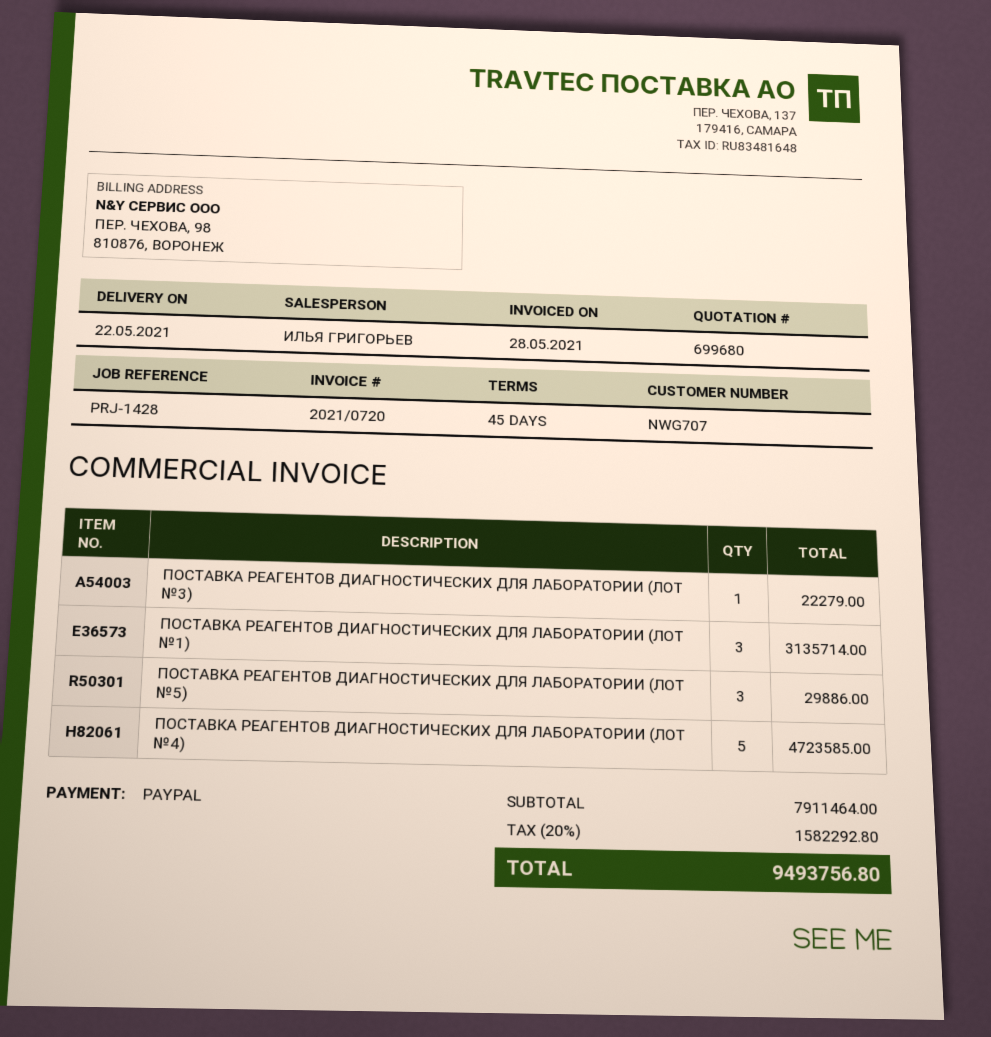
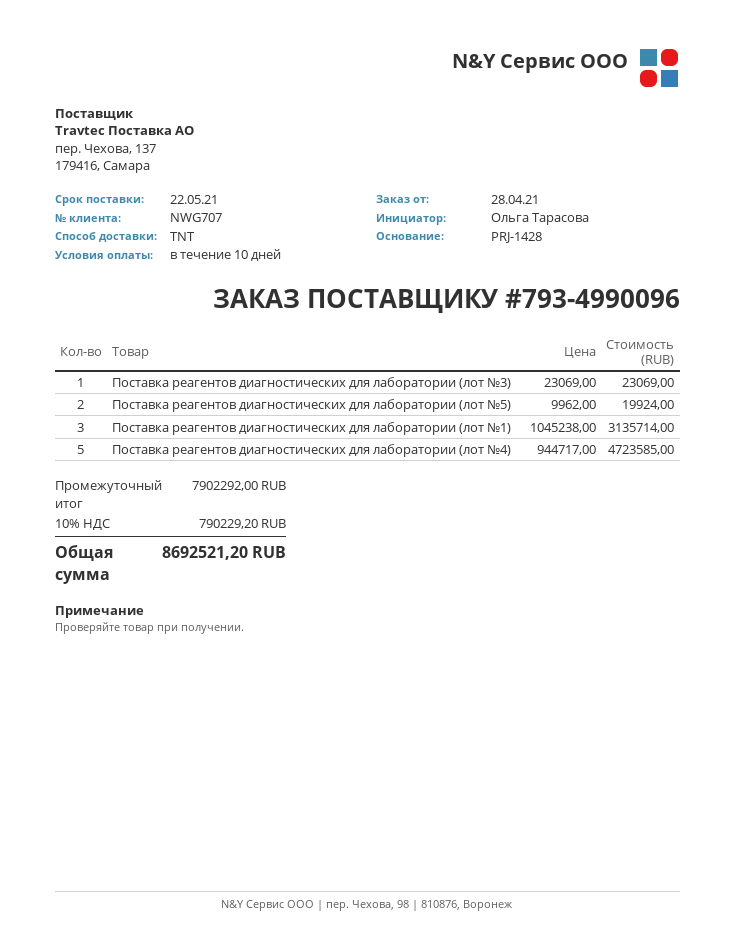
payment terms: 45 days -> 10 days
ПОСТАВКА РЕАГЕНТОВ ДИАГНОСТИЧЕСКИХ ДЛЯ ЛАБОРАТОРИИ (ЛОТ №3): 1 for 22279.00 -> 1 for 23069.00
ПОСТАВКА РЕАГЕНТОВ ДИАГНОСТИЧЕСКИХ ДЛЯ ЛАБОРАТОРИИ (ЛОТ №5): 3 for 29886.00 -> 2 for 19924.00
subtotal: 7911464.00 -> 7902292.00
tax: 20% = 1582292.80 -> 10% = 790229.20
total: 9493756.80 -> 8692521.20

